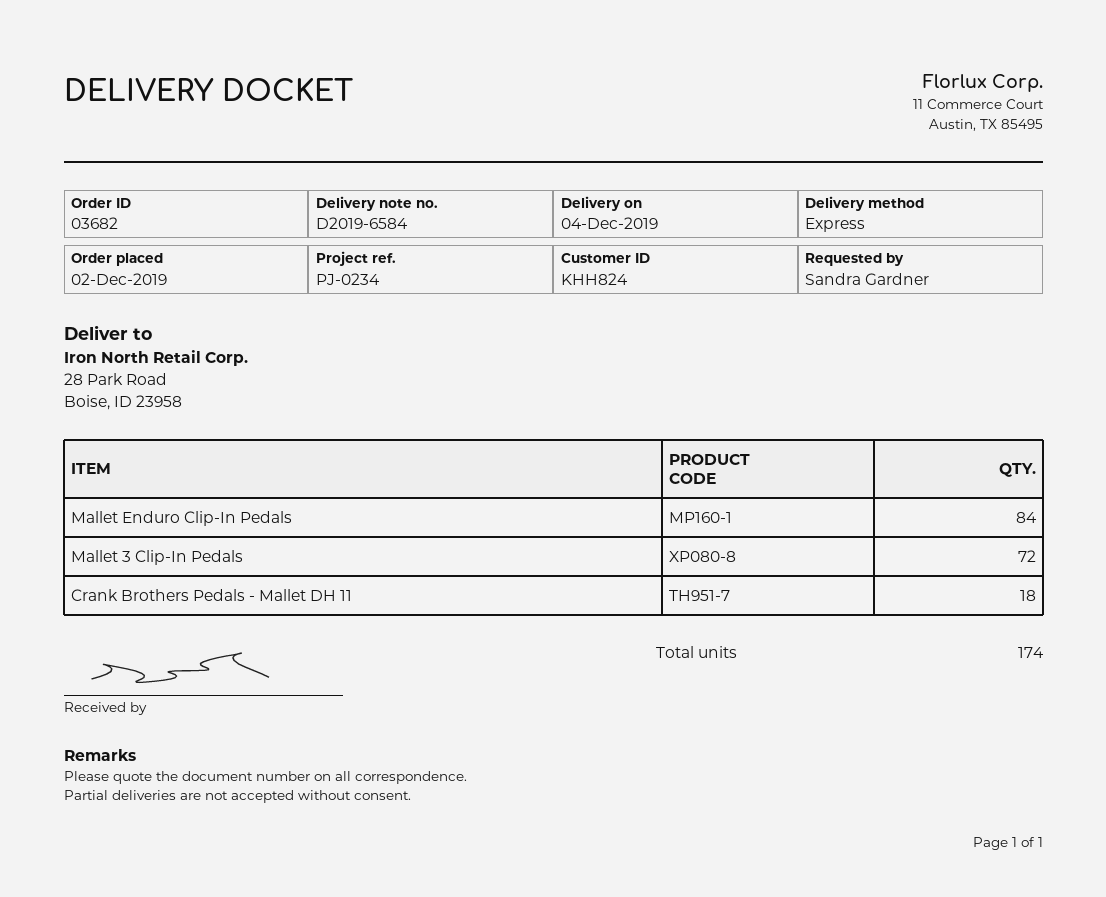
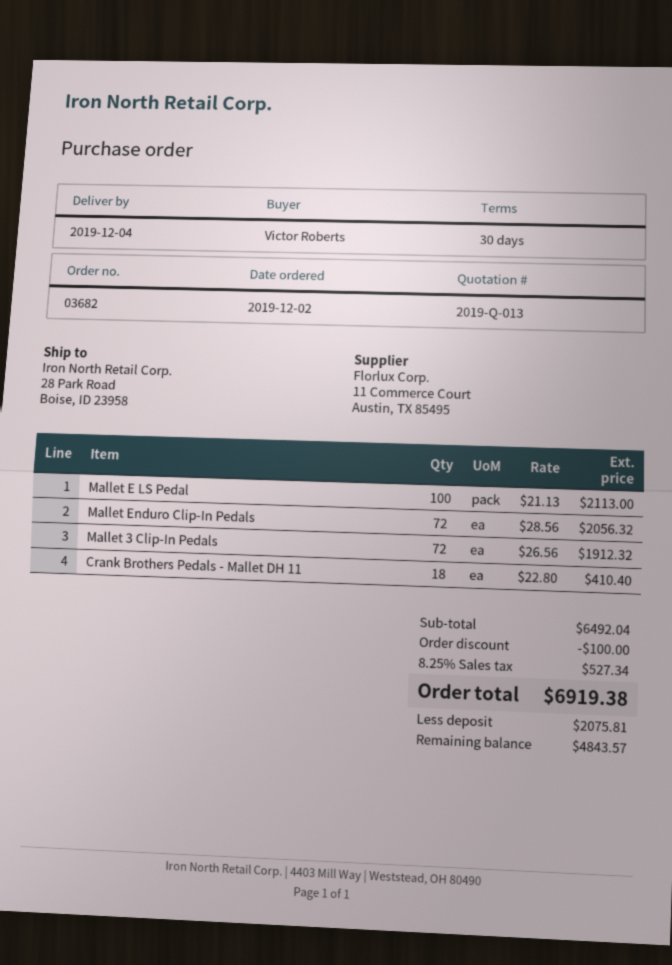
ordered by: Sandra Gardner -> Victor Roberts
Mallet Enduro Clip-In Pedals: 84 -> 72
Mallet E LS Pedal: none -> 100

